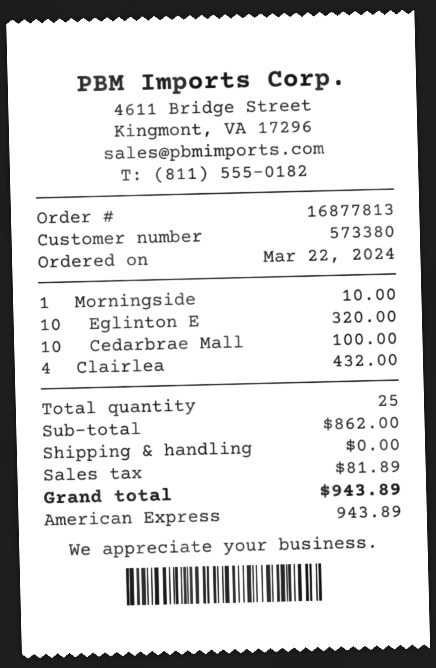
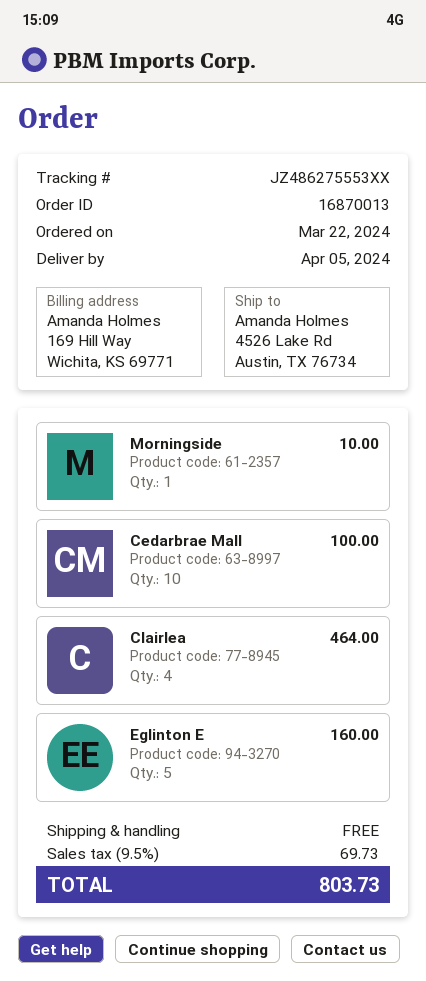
order number: 16877813 -> 16870013
Eglinton E: 10 for 320.00 -> 5 for 160.00
Clairlea: 4 for 432.00 -> 4 for 464.00
tax: 81.89 -> 69.73
total: 943.89 -> 803.73

